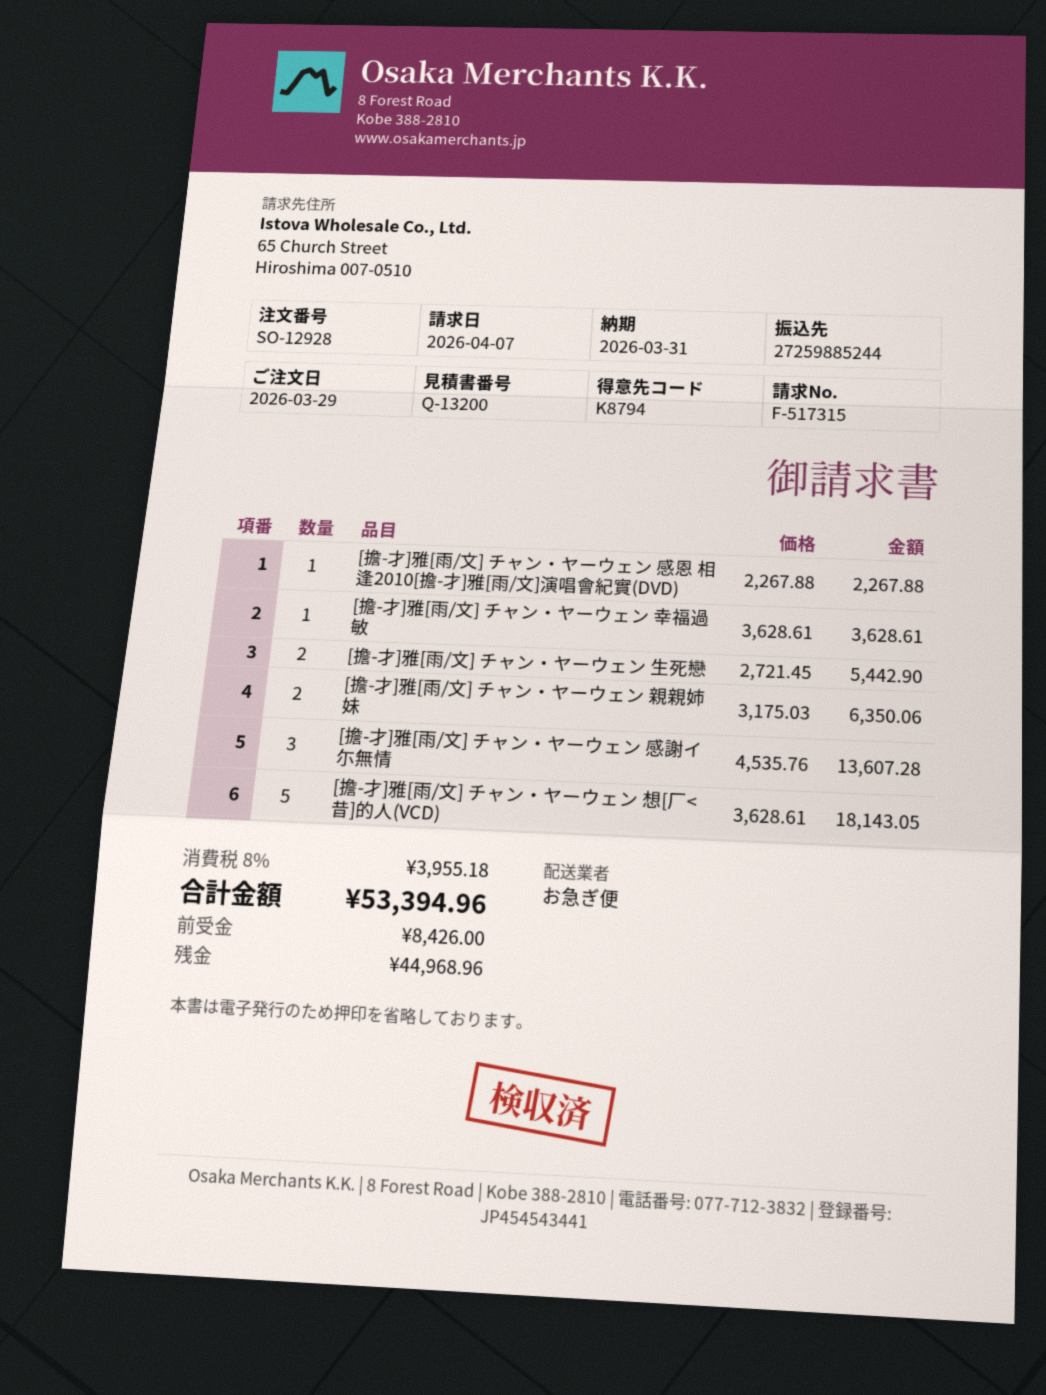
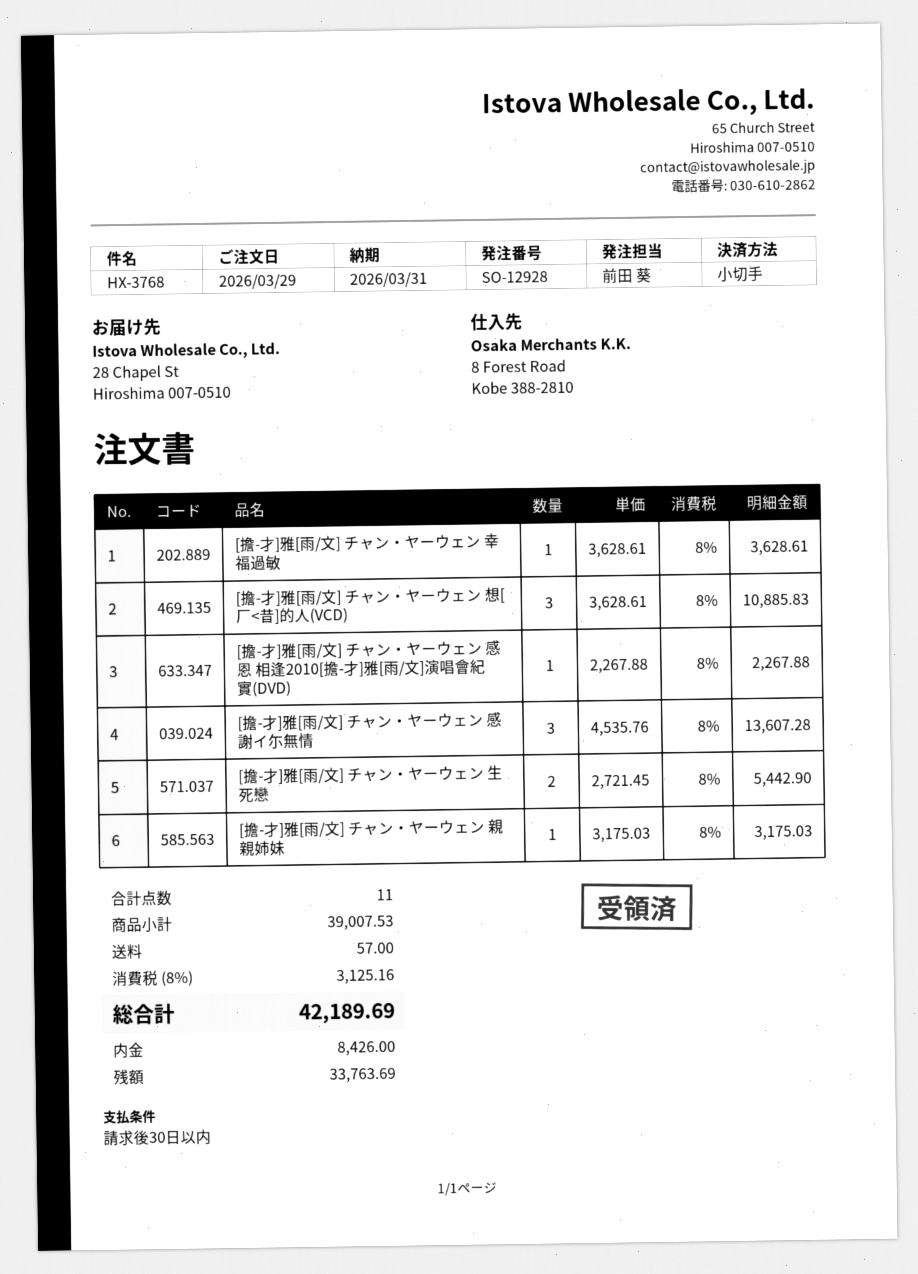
[擔-才]雅[雨/文] チャン・ヤーウェン 親親姉妹: 2 x 3175.03 = 6350.06 -> 1 x 3175.03 = 3175.03
[擔-才]雅[雨/文] チャン・ヤーウェン 想[厂<昔]的人(VCD): 5 x 3628.61 = 18143.05 -> 3 x 3628.61 = 10885.83
shipping: none -> 57.00
tax: 8% = 3955.18 -> 8% = 3125.16
total: 53394.96 -> 42189.69
balance: 44968.96 -> 33763.69

